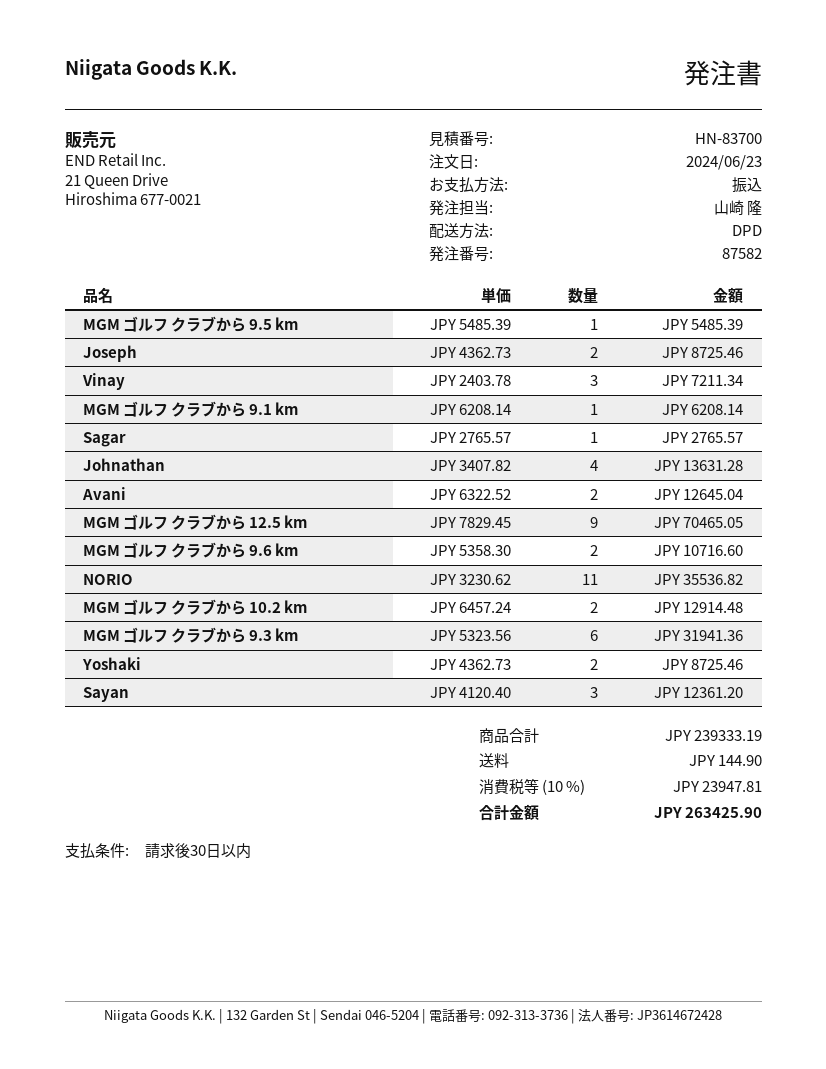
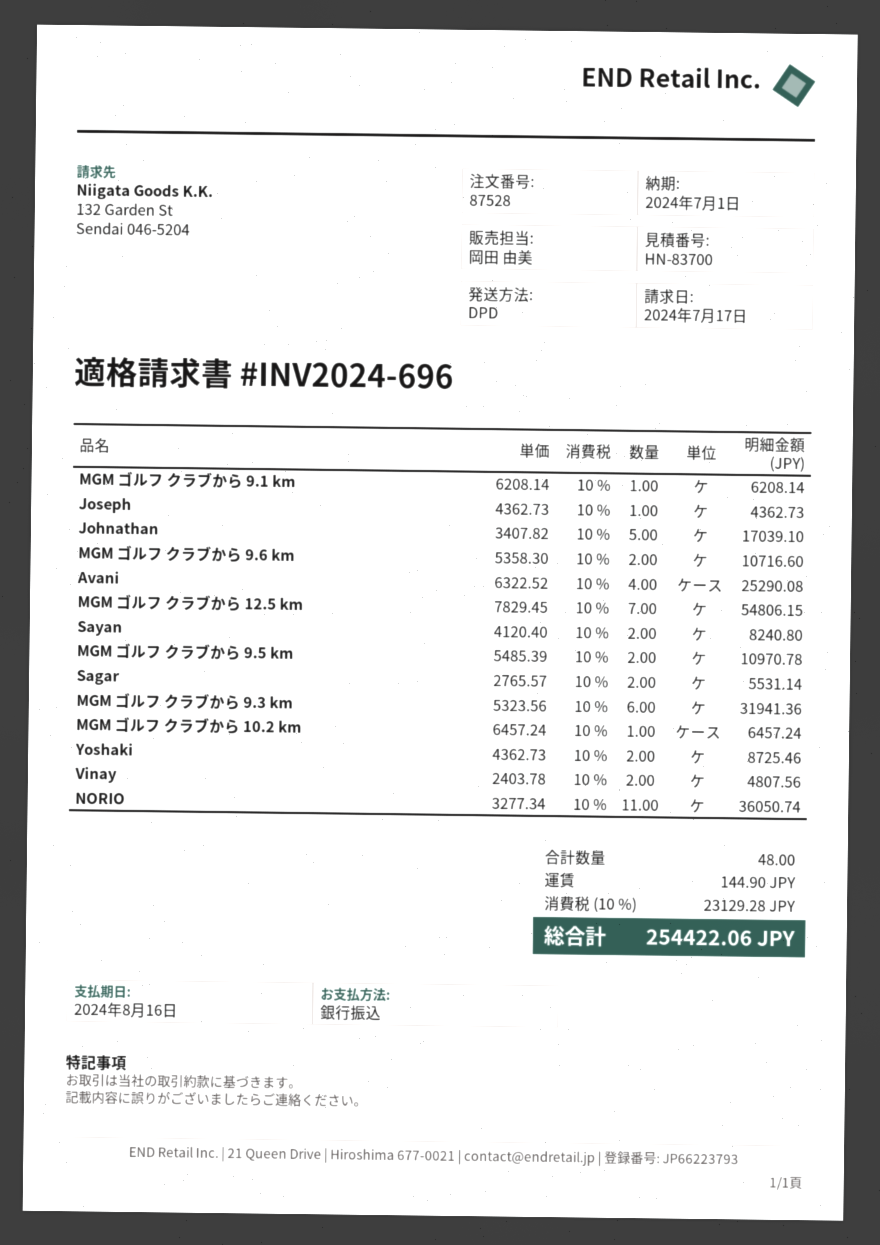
order number: 87582 -> 87528
MGM ゴルフ クラブから 9.5 km: 1 x 5485.39 = 5485.39 -> 2 x 5485.39 = 10970.78
Joseph: 2 x 4362.73 = 8725.46 -> 1 x 4362.73 = 4362.73
Vinay: 3 x 2403.78 = 7211.34 -> 2 x 2403.78 = 4807.56
Sagar: 1 x 2765.57 = 2765.57 -> 2 x 2765.57 = 5531.14
Johnathan: 4 x 3407.82 = 13631.28 -> 5 x 3407.82 = 17039.10
Avani: 2 x 6322.52 = 12645.04 -> 4 x 6322.52 = 25290.08
MGM ゴルフ クラブから 12.5 km: 9 x 7829.45 = 70465.05 -> 7 x 7829.45 = 54806.15
NORIO: 11 x 3230.62 = 35536.82 -> 11 x 3277.34 = 36050.74
MGM ゴルフ クラブから 10.2 km: 2 x 6457.24 = 12914.48 -> 1 x 6457.24 = 6457.24
Sayan: 3 x 4120.40 = 12361.20 -> 2 x 4120.40 = 8240.80
tax: 10% = 23947.81 -> 10% = 23129.28
total: 263425.90 -> 254422.06

